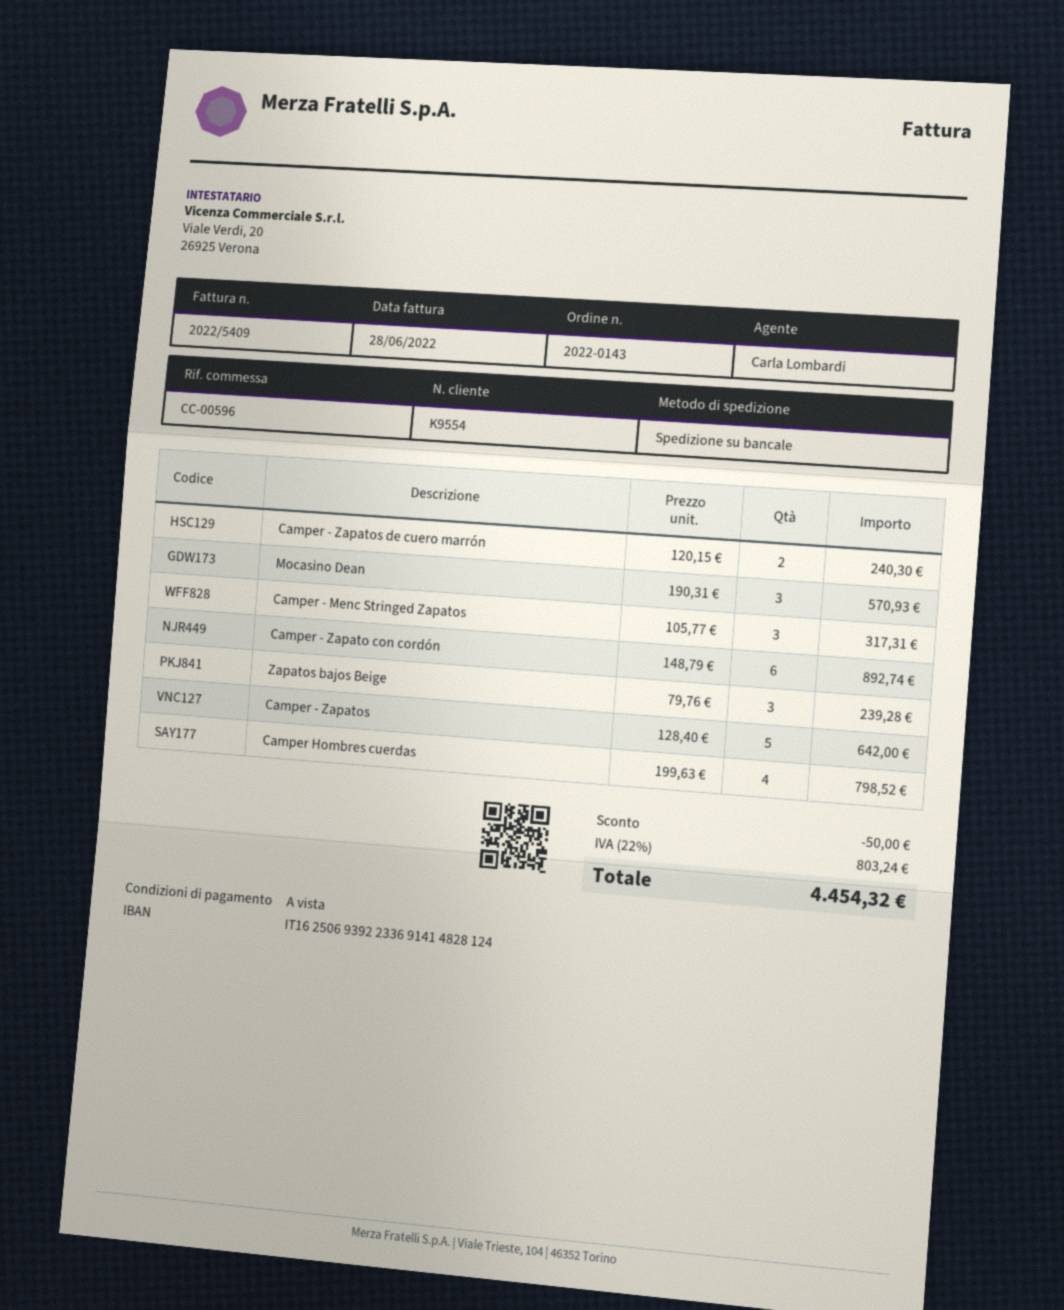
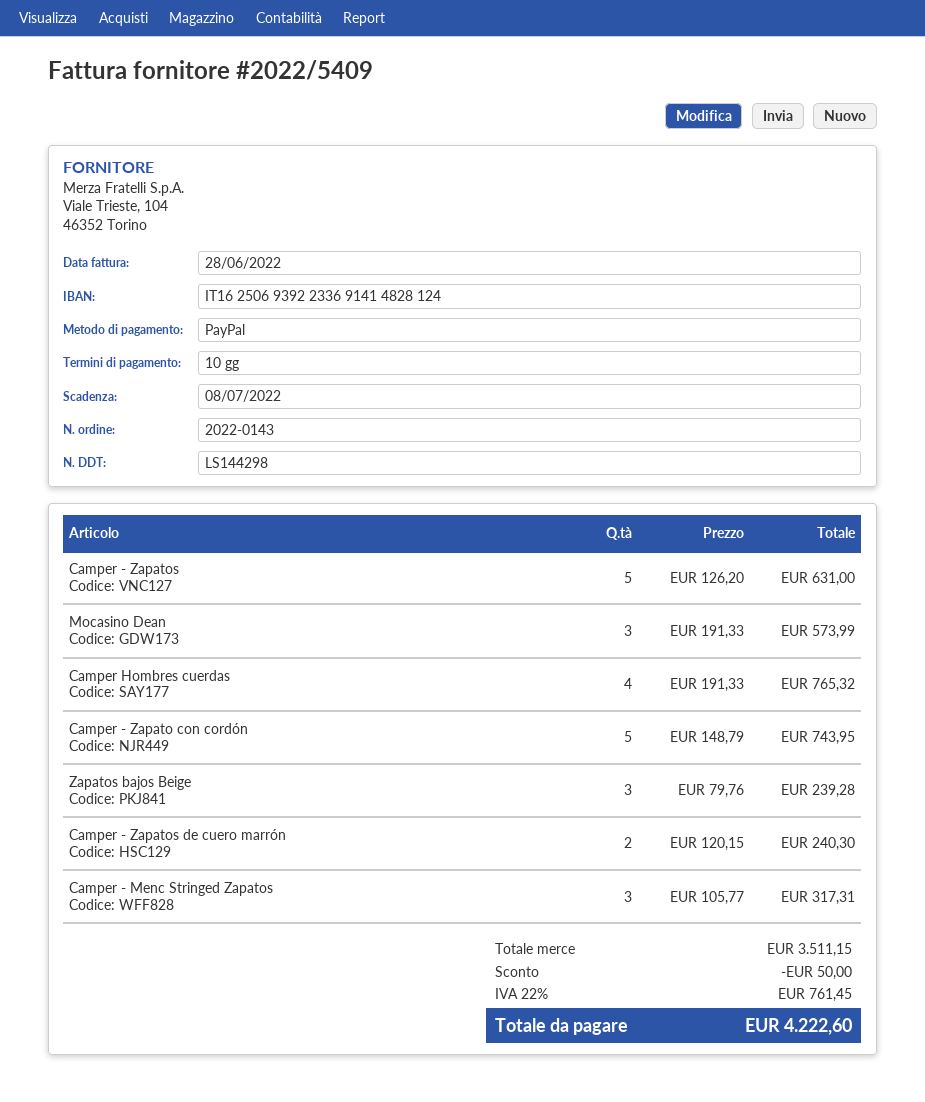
payment terms: on receipt -> 10 days
Mocasino Dean: 3 x 190.31 = 570.93 -> 3 x 191.33 = 573.99
Camper - Zapato con cordón: 6 x 148.79 = 892.74 -> 5 x 148.79 = 743.95
Camper - Zapatos: 5 x 128.40 = 642.00 -> 5 x 126.20 = 631.00
Camper Hombres cuerdas: 4 x 199.63 = 798.52 -> 4 x 191.33 = 765.32
tax: 22% = 803.24 -> 22% = 761.45
total: 4454.32 -> 4222.60

